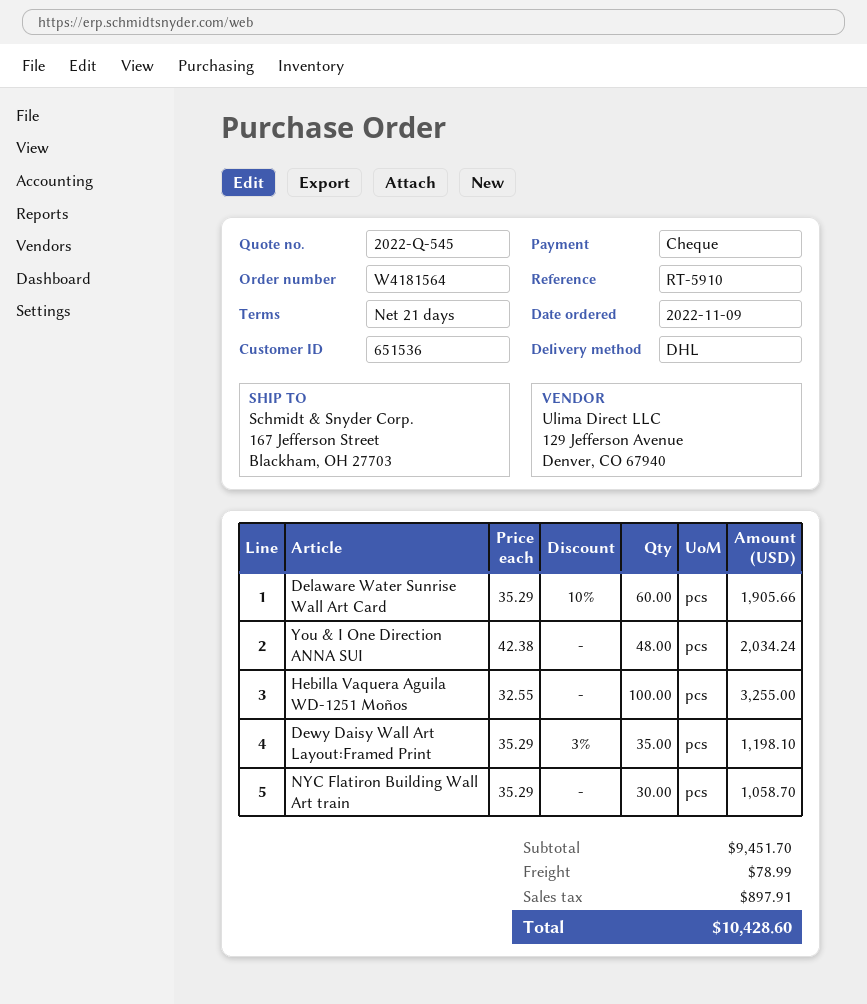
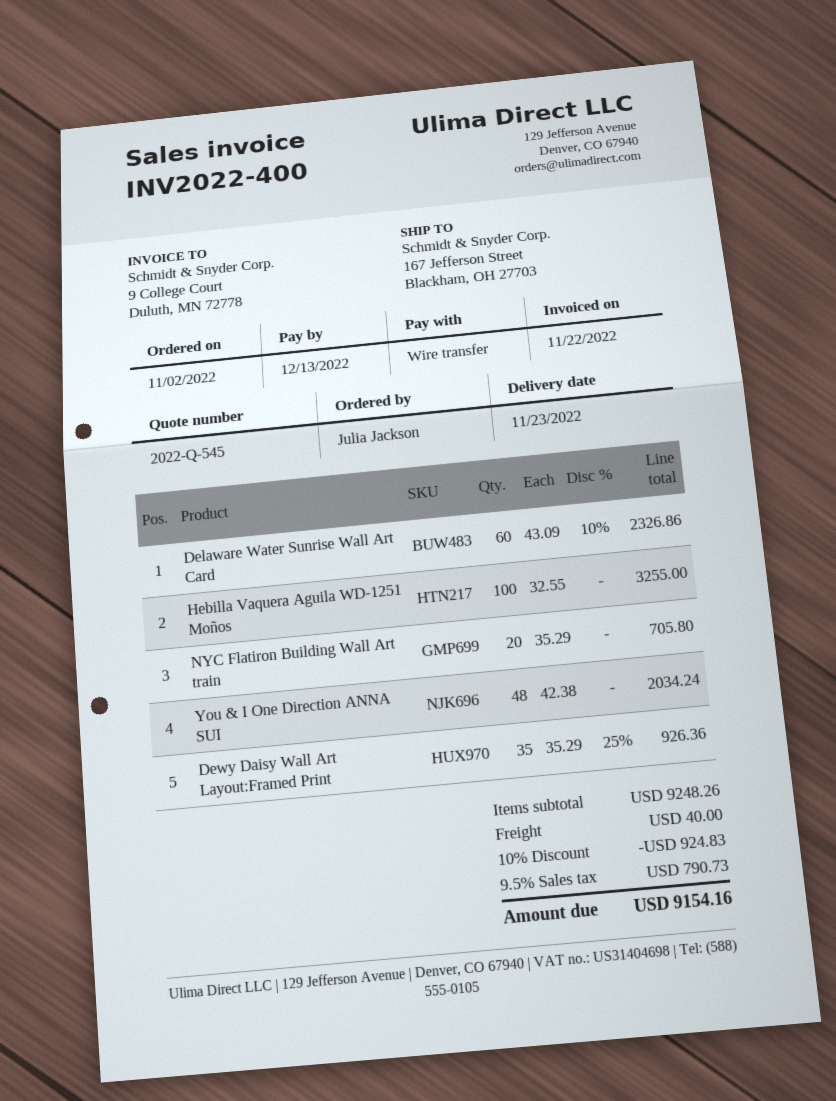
order date: 2022-11-09 -> 2022-11-02
payment method: cheque -> bank transfer
Delaware Water Sunrise Wall Art Card: 60 x 35.29 - 10% = 1905.66 -> 60 x 43.09 - 10% = 2326.86
Dewy Daisy Wall Art Layout:Framed Print: 35 x 35.29 - 3% = 1198.10 -> 35 x 35.29 - 25% = 926.36
NYC Flatiron Building Wall Art train: 30 x 35.29 = 1058.70 -> 20 x 35.29 = 705.80
subtotal: 9451.70 -> 9248.26
discount: none -> 10% = 924.83
shipping: 78.99 -> 40.00
tax: 897.91 -> 790.73
total: 10428.60 -> 9154.16

